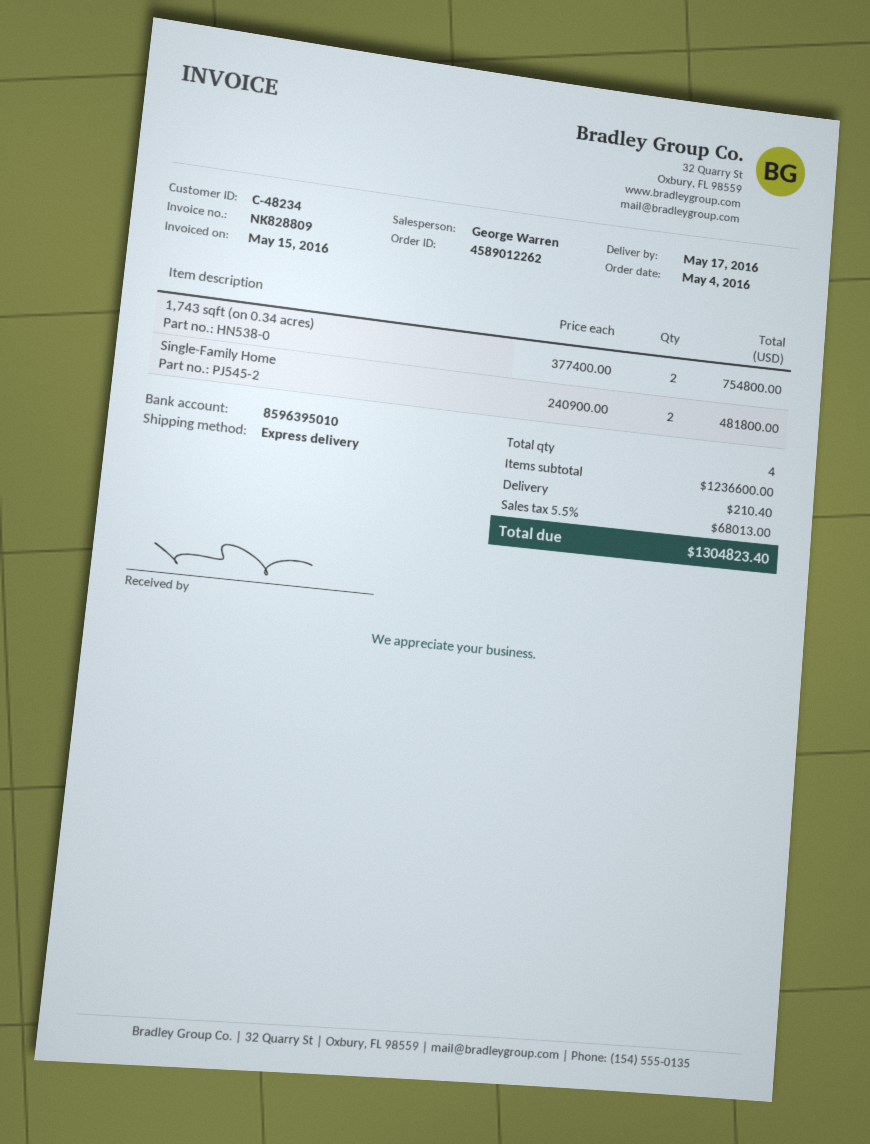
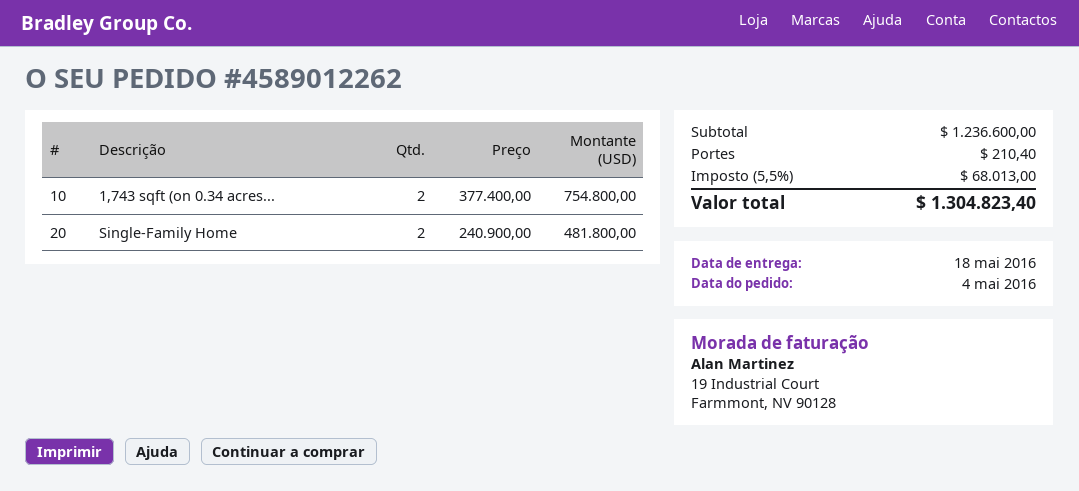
delivery date: 2016-05-17 -> 2016-05-18

